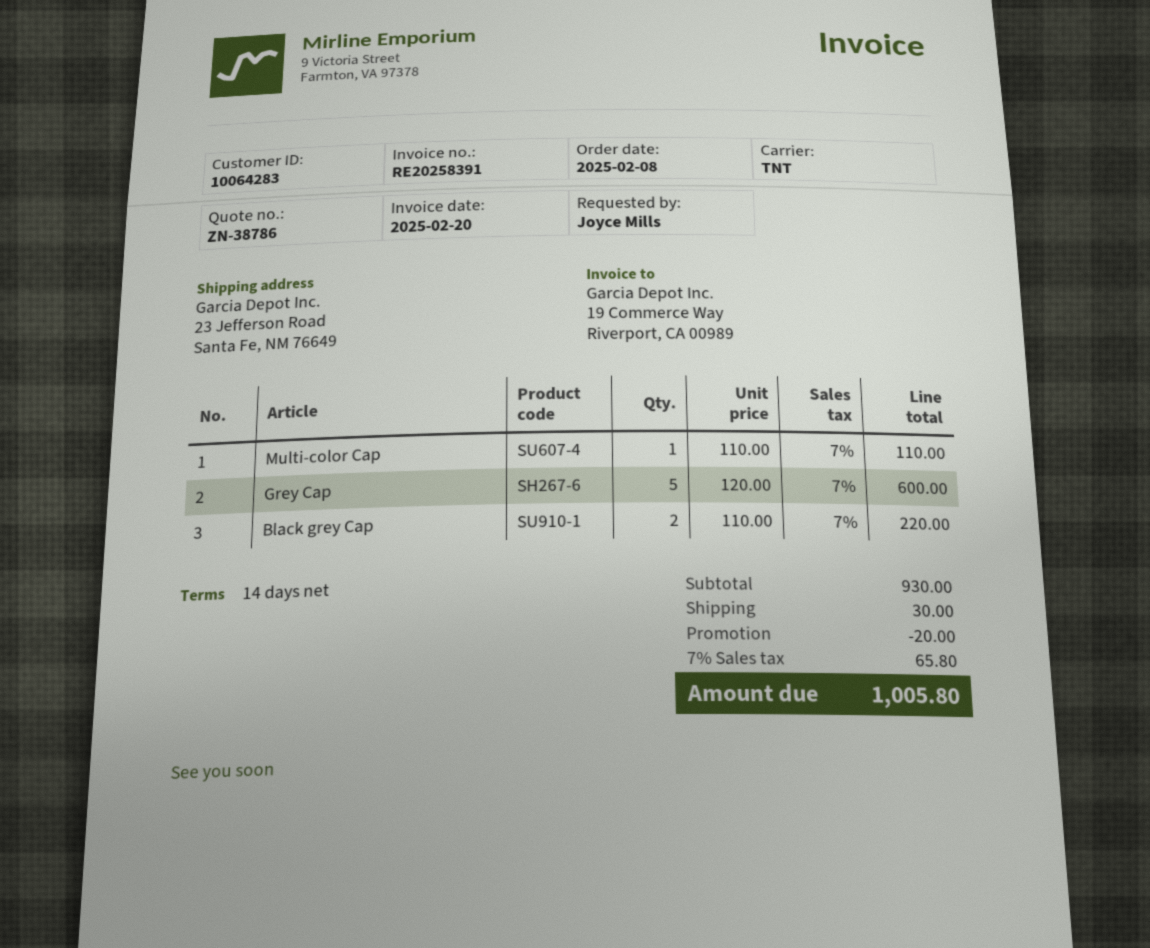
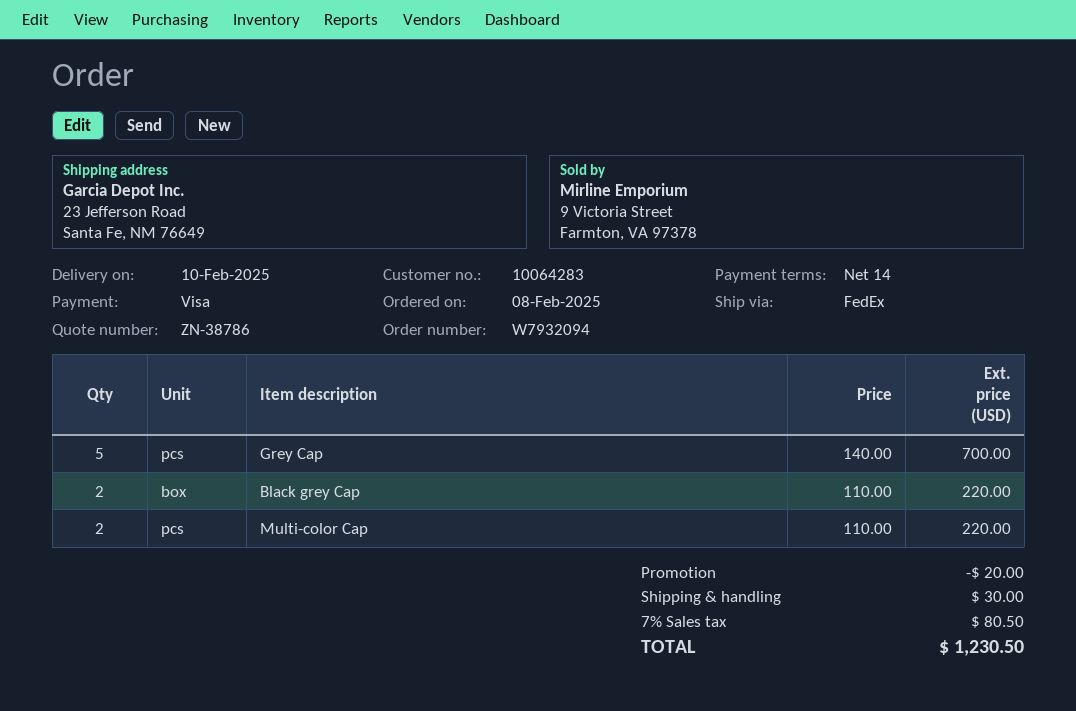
shipping method: TNT -> FedEx
Multi-color Cap: 1 x 110.00 = 110.00 -> 2 x 110.00 = 220.00
Grey Cap: 5 x 120.00 = 600.00 -> 5 x 140.00 = 700.00
tax: 7% = 65.80 -> 7% = 80.50
total: 1005.80 -> 1230.50

